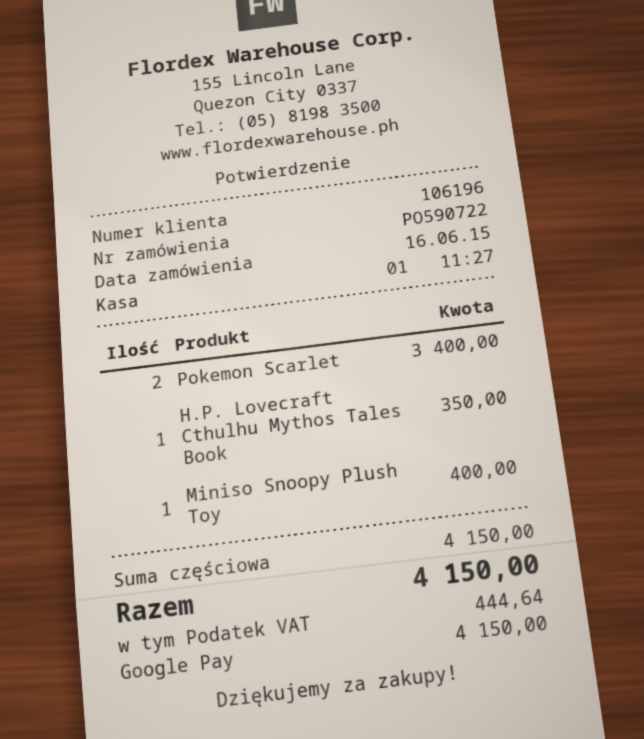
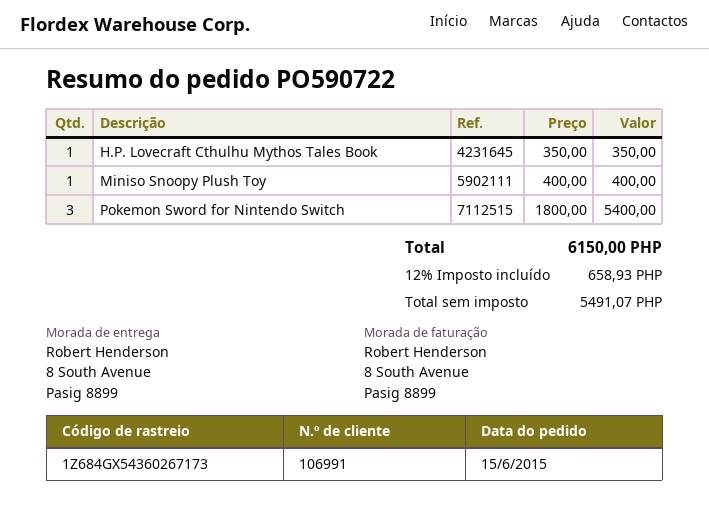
order date: 2015-06-16 -> 2015-06-15
customer number: 106196 -> 106991
Pokemon Scarlet: 2 for 3400.00 -> none
Pokemon Sword for Nintendo Switch: none -> 3 for 5400.00
tax: 444.64 -> 658.93
total: 4150.00 -> 6150.00

